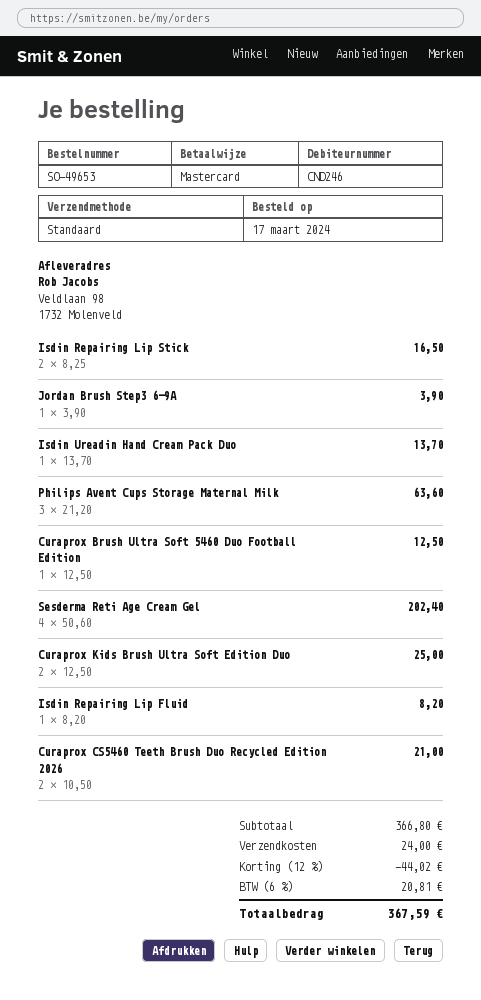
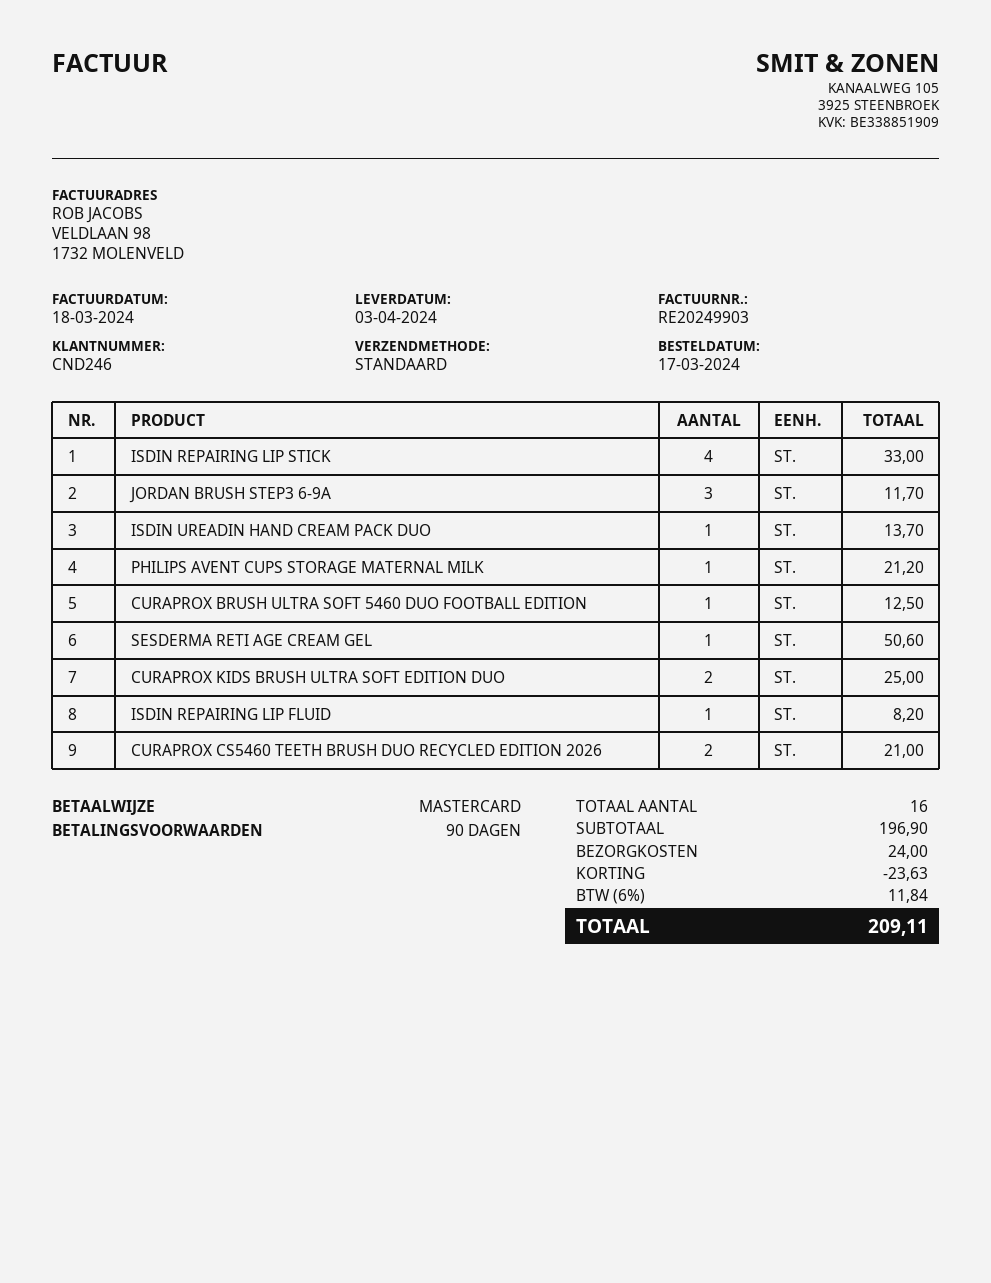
Isdin Repairing Lip Stick: 2 for 16.50 -> 4 for 33.00
Jordan Brush Step3 6-9A: 1 for 3.90 -> 3 for 11.70
Philips Avent Cups Storage Maternal Milk: 3 for 63.60 -> 1 for 21.20
Sesderma Reti Age Cream Gel: 4 for 202.40 -> 1 for 50.60
subtotal: 366.80 -> 196.90
discount: 44.02 -> 23.63
tax: 6% = 20.81 -> 6% = 11.84
total: 367.59 -> 209.11

